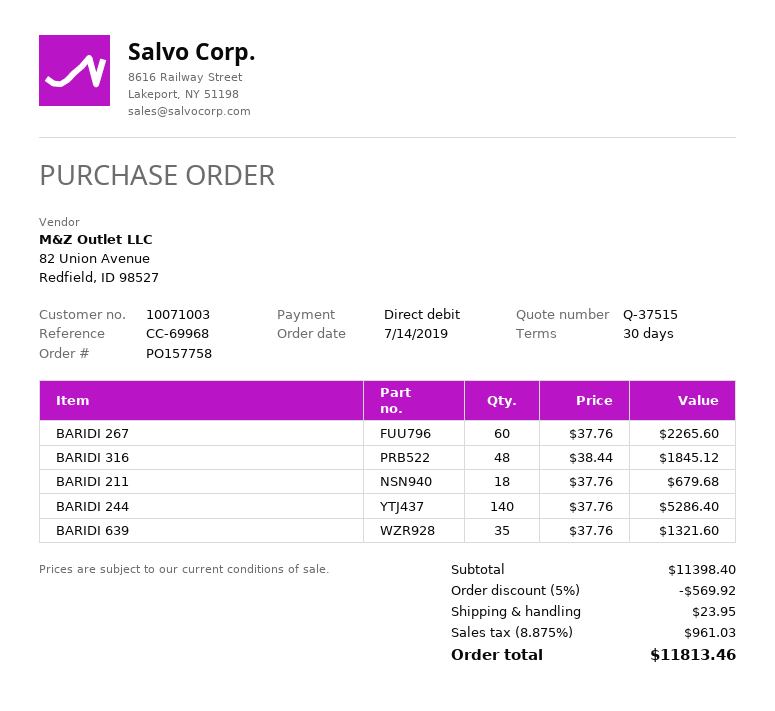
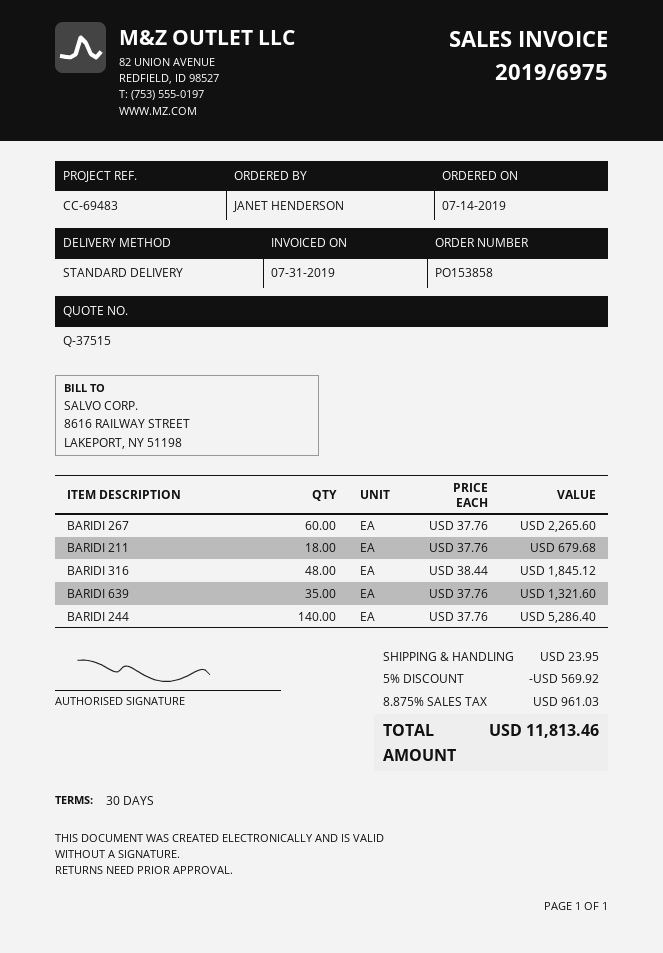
order number: PO157758 -> PO153858
reference: CC-69968 -> CC-69483

